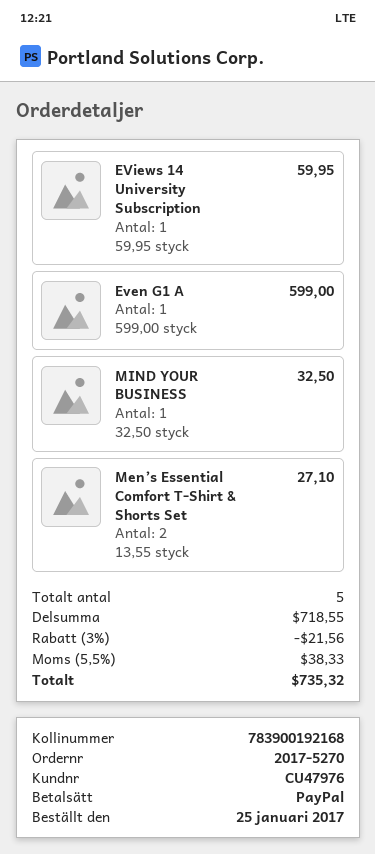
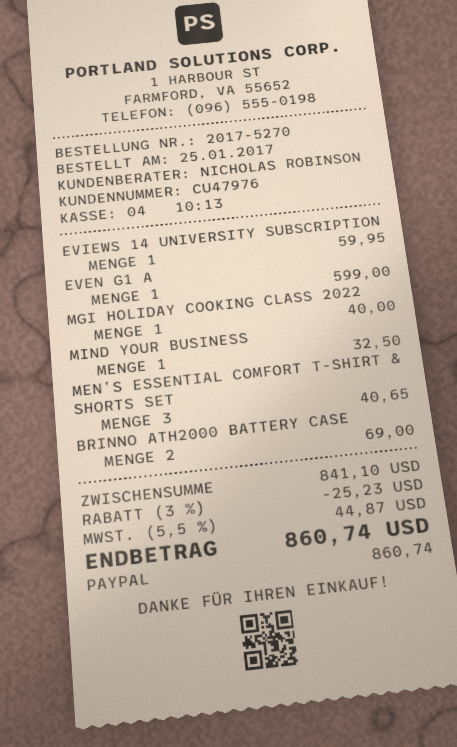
Men’s Essential Comfort T-Shirt & Shorts Set: 2 for 27.10 -> 3 for 40.65
MGI HOLIDAY COOKING CLASS 2022: none -> 1 for 40.00
BRINNO ATH2000 BATTERY CASE: none -> 2 for 69.00
subtotal: 718.55 -> 841.10
discount: 3% = 21.56 -> 3% = 25.23
tax: 5.5% = 38.33 -> 5.5% = 44.87
total: 735.32 -> 860.74

